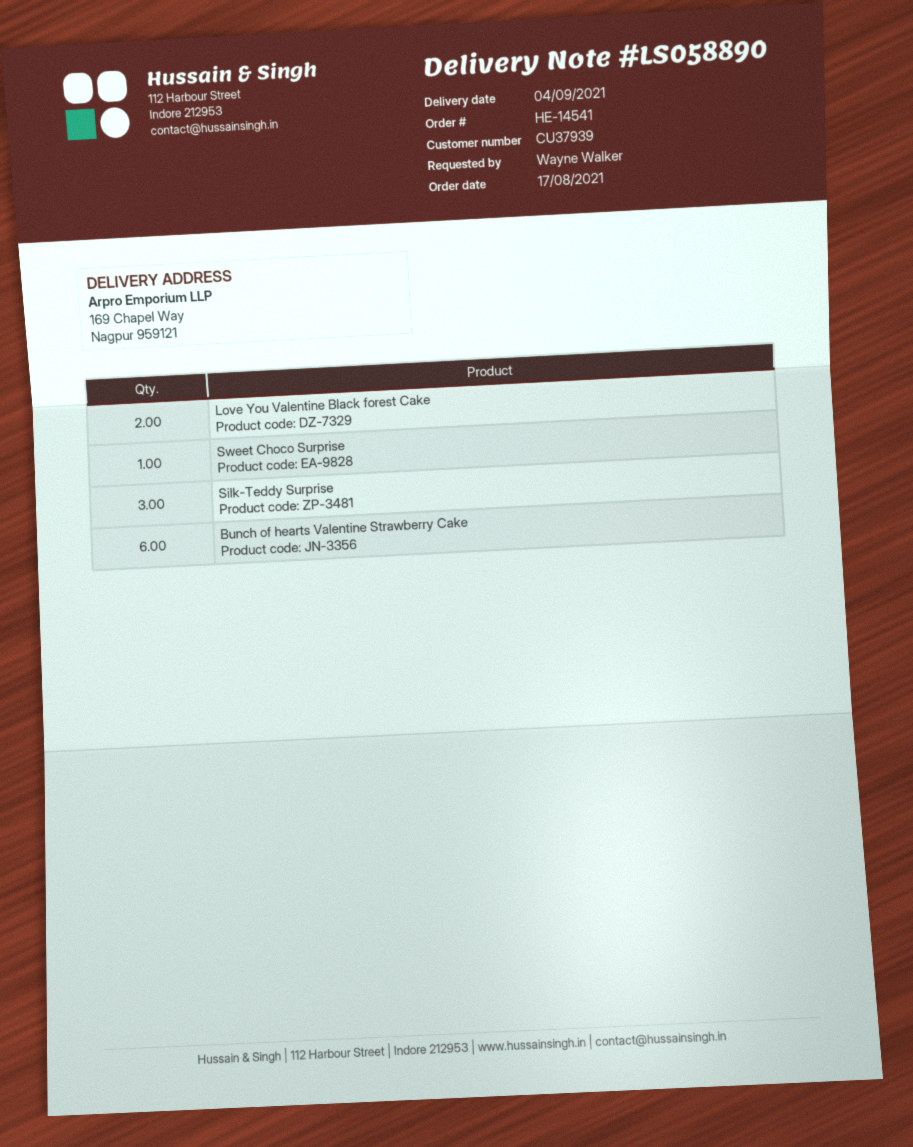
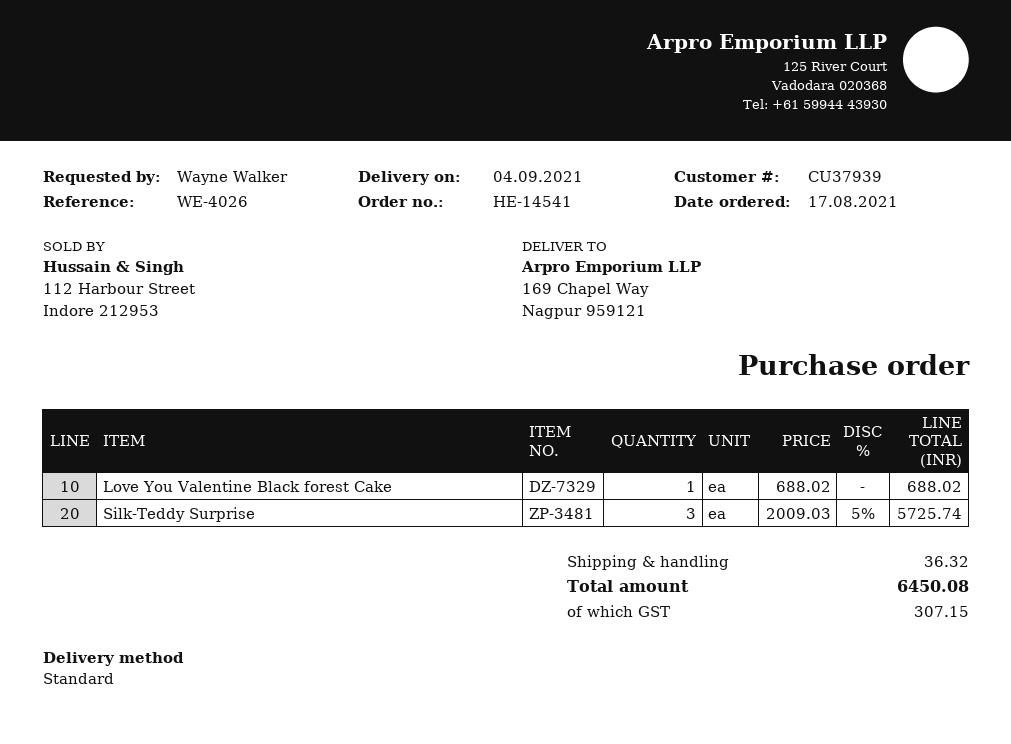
Love You Valentine Black forest Cake: 2 -> 1
Sweet Choco Surprise: 1 -> none
Bunch of hearts Valentine Strawberry Cake: 6 -> none

